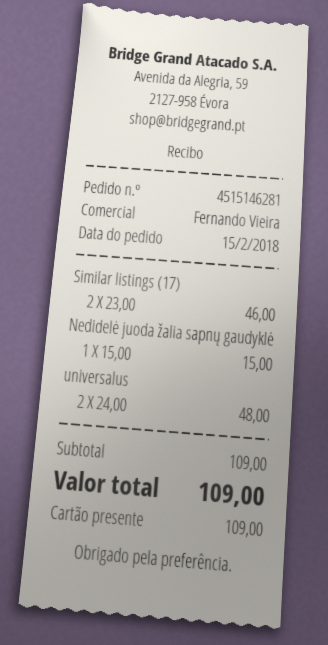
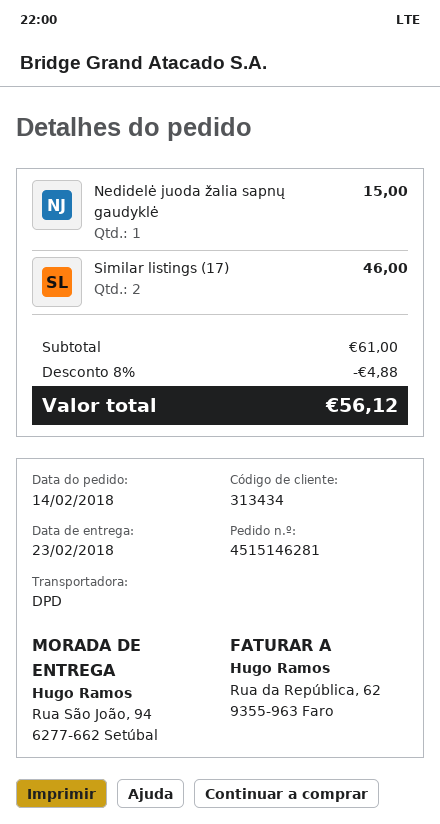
order date: 2018-02-15 -> 2018-02-14
universalus: 2 for 48.00 -> none
subtotal: 109.00 -> 61.00
discount: none -> 8% = 4.88
total: 109.00 -> 56.12

